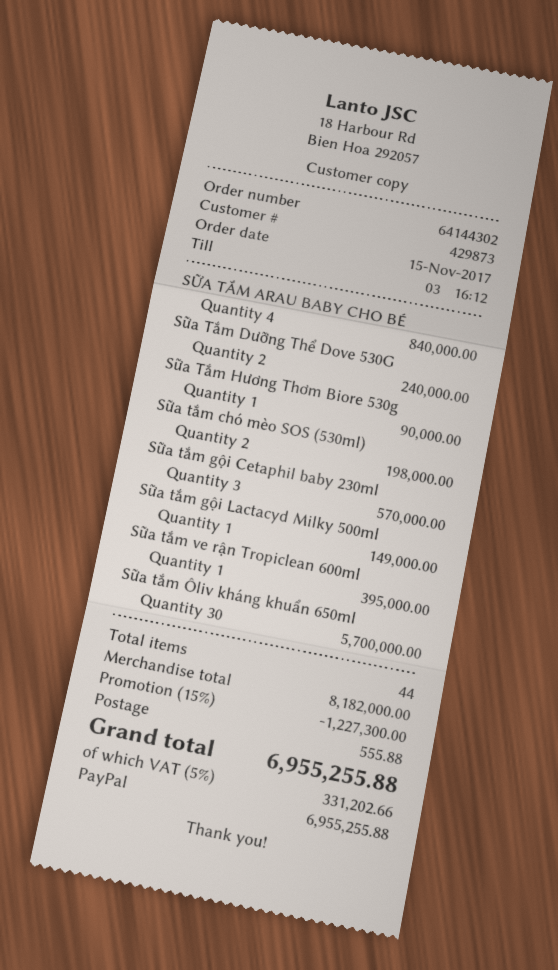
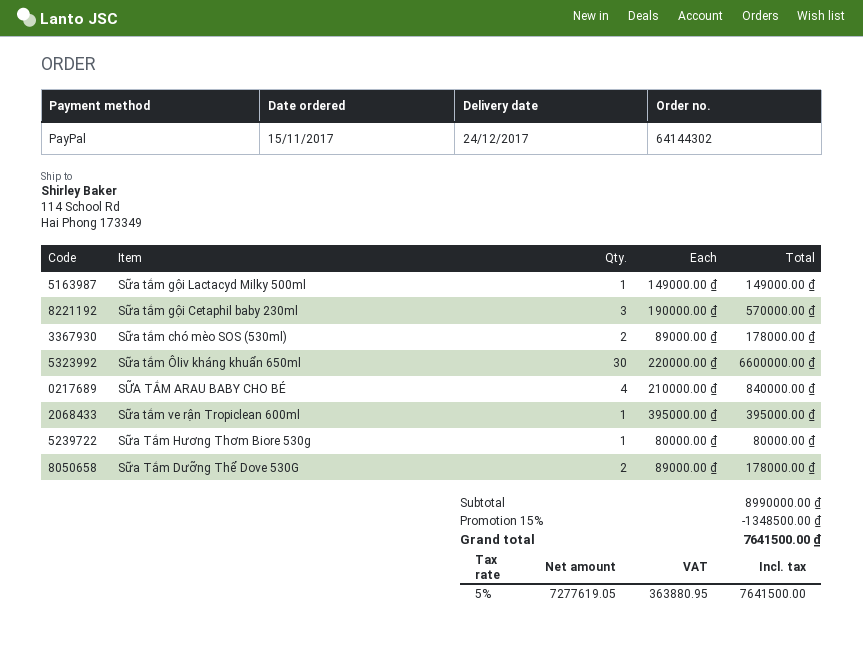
Sữa Tắm Dưỡng Thể Dove 530G: 2 for 240000.00 -> 2 for 178000.00
Sữa Tắm Hương Thơm Biore 530g: 1 for 90000.00 -> 1 for 80000.00
Sữa tắm chó mèo SOS (530ml): 2 for 198000.00 -> 2 for 178000.00
Sữa tắm Ôliv kháng khuẩn 650ml: 30 for 5700000.00 -> 30 for 6600000.00
subtotal: 8182000.00 -> 8990000.00
discount: 15% = 1227300.00 -> 15% = 1348500.00
shipping: 555.88 -> none
tax: 5% = 331202.66 -> 5% = 363880.95
total: 6955255.88 -> 7641500.00

